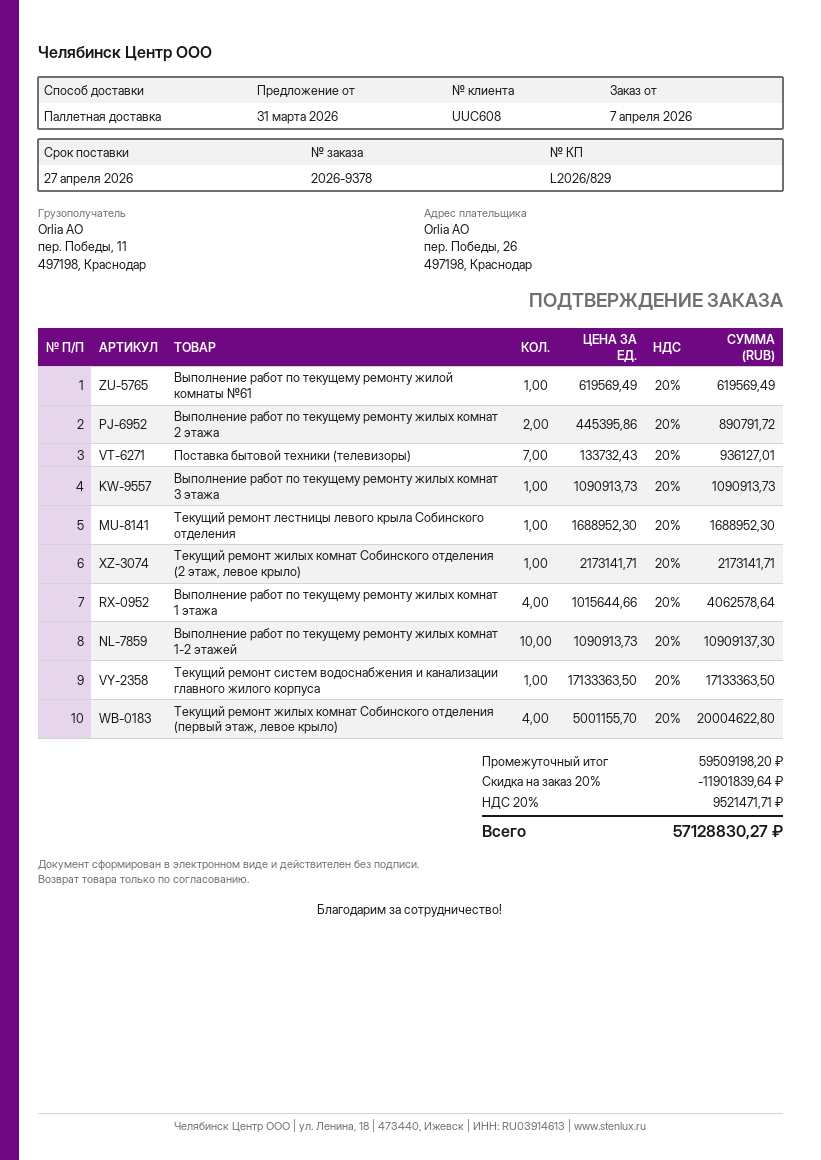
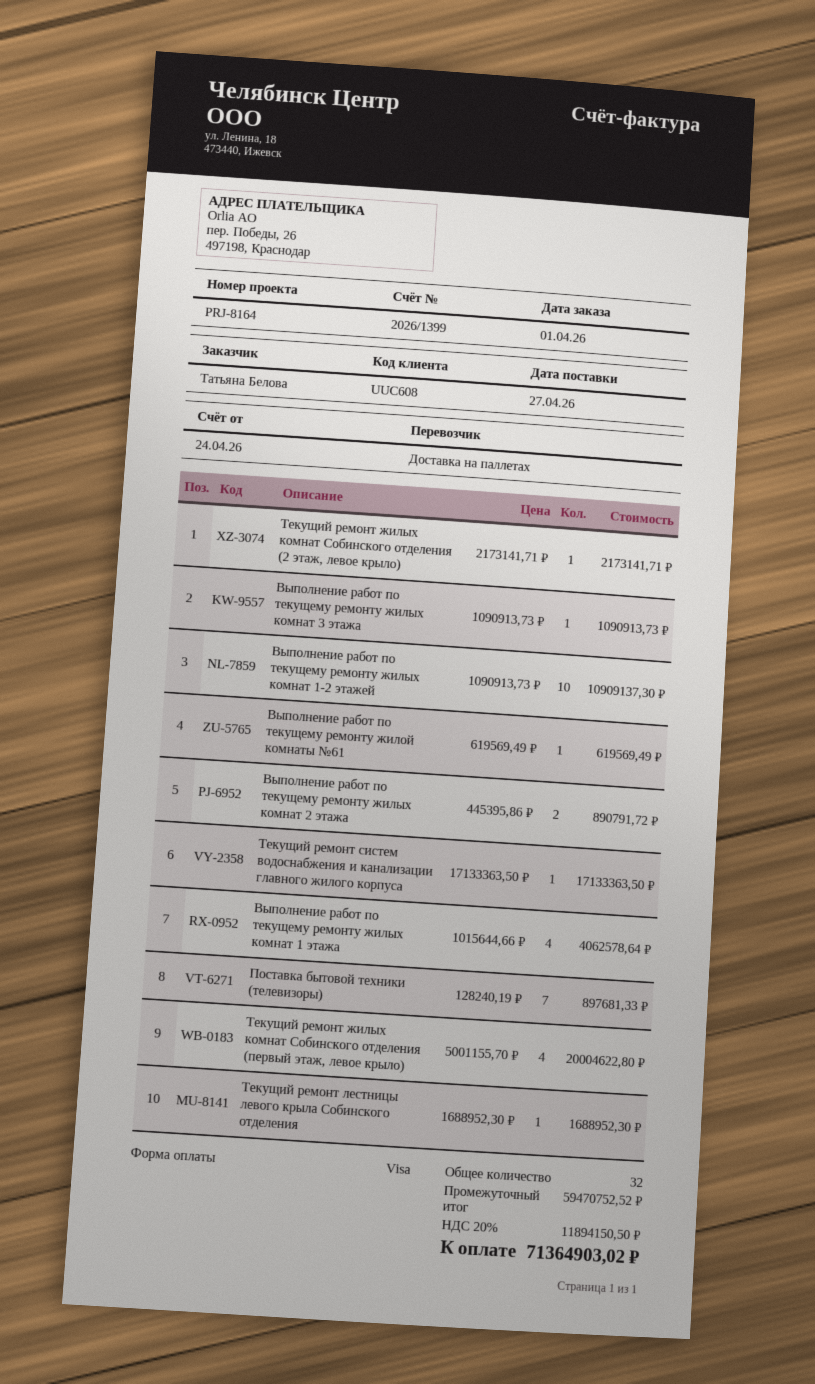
order date: 2026-04-07 -> 2026-04-01
Поставка бытовой техники (телевизоры): 7 x 133732.43 = 936127.01 -> 7 x 128240.19 = 897681.33
subtotal: 59509198.20 -> 59470752.52
discount: 20% = 11901839.64 -> none
tax: 20% = 9521471.71 -> 20% = 11894150.50
total: 57128830.27 -> 71364903.02

